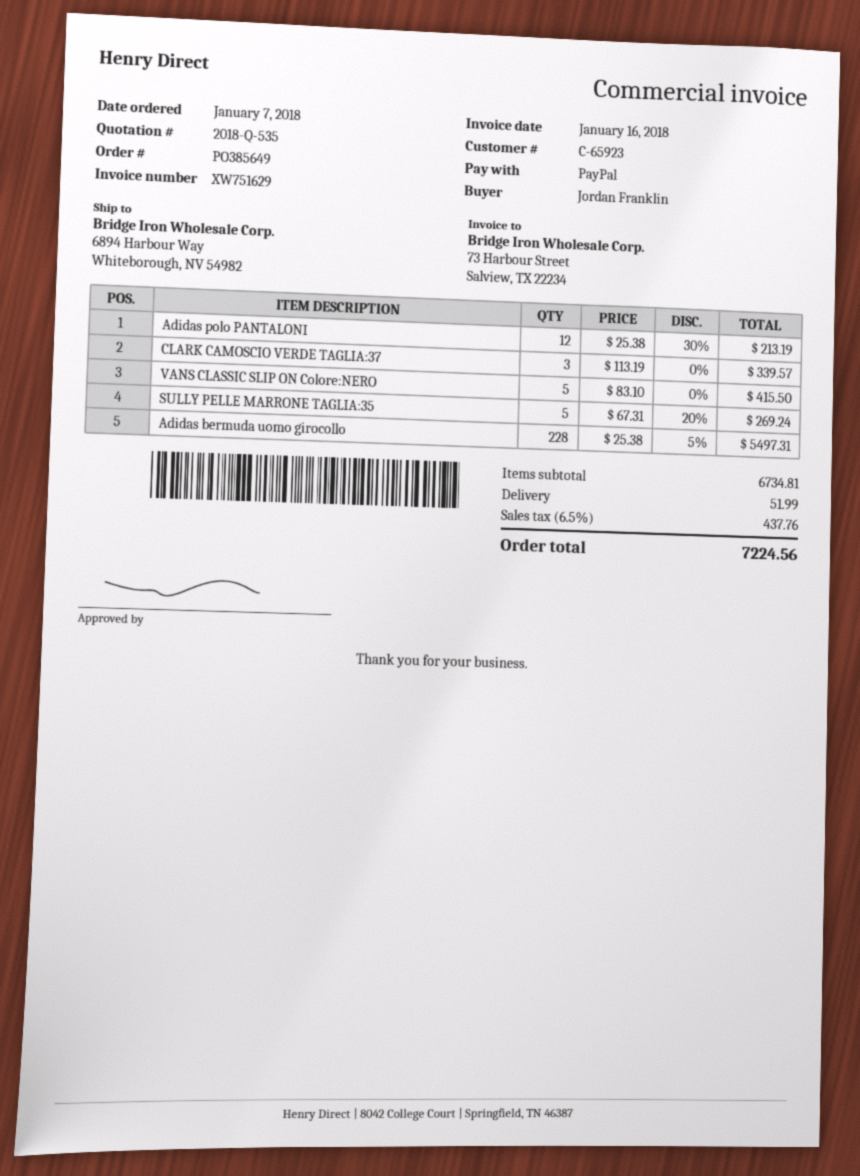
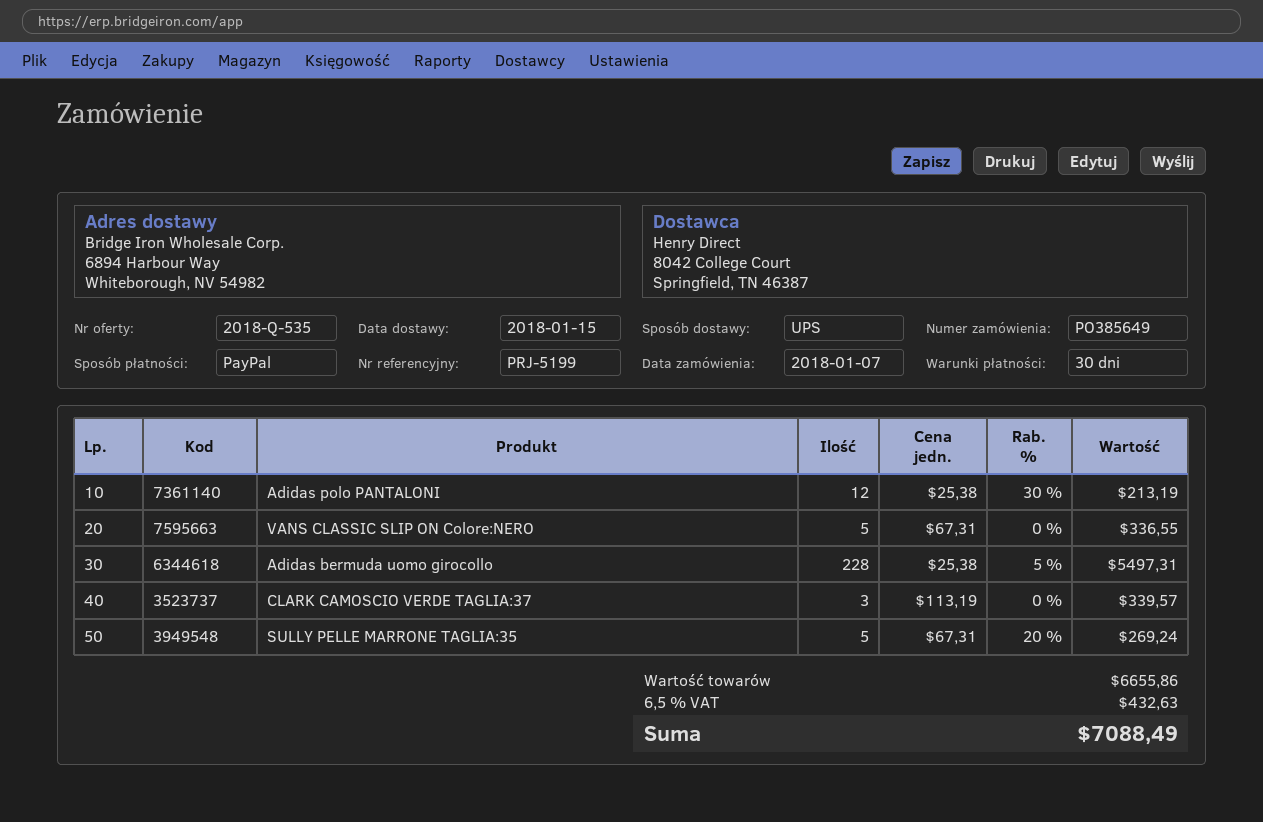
VANS CLASSIC SLIP ON Colore:NERO: 5 x 83.10 = 415.50 -> 5 x 67.31 = 336.55
subtotal: 6734.81 -> 6655.86
shipping: 51.99 -> none
tax: 6.5% = 437.76 -> 6.5% = 432.63
total: 7224.56 -> 7088.49

